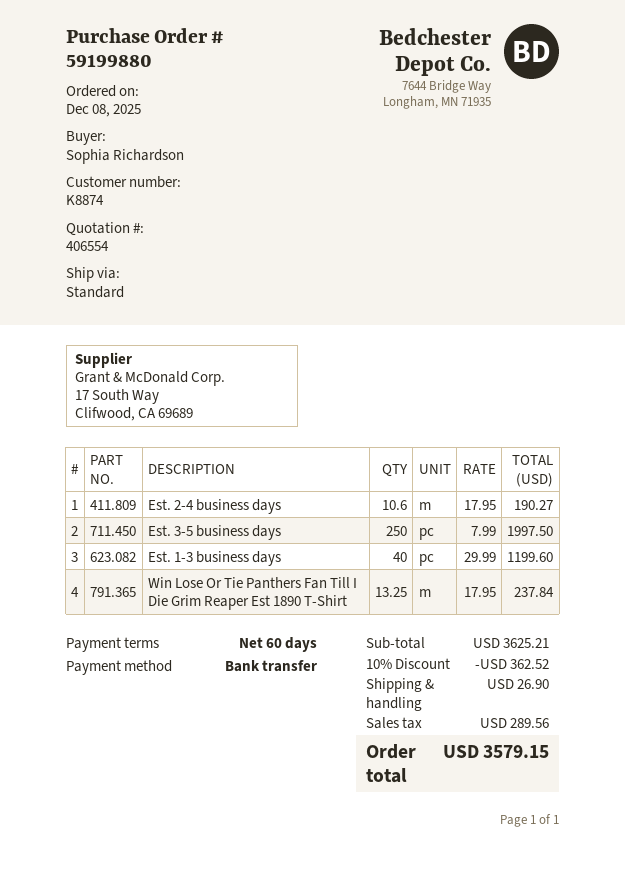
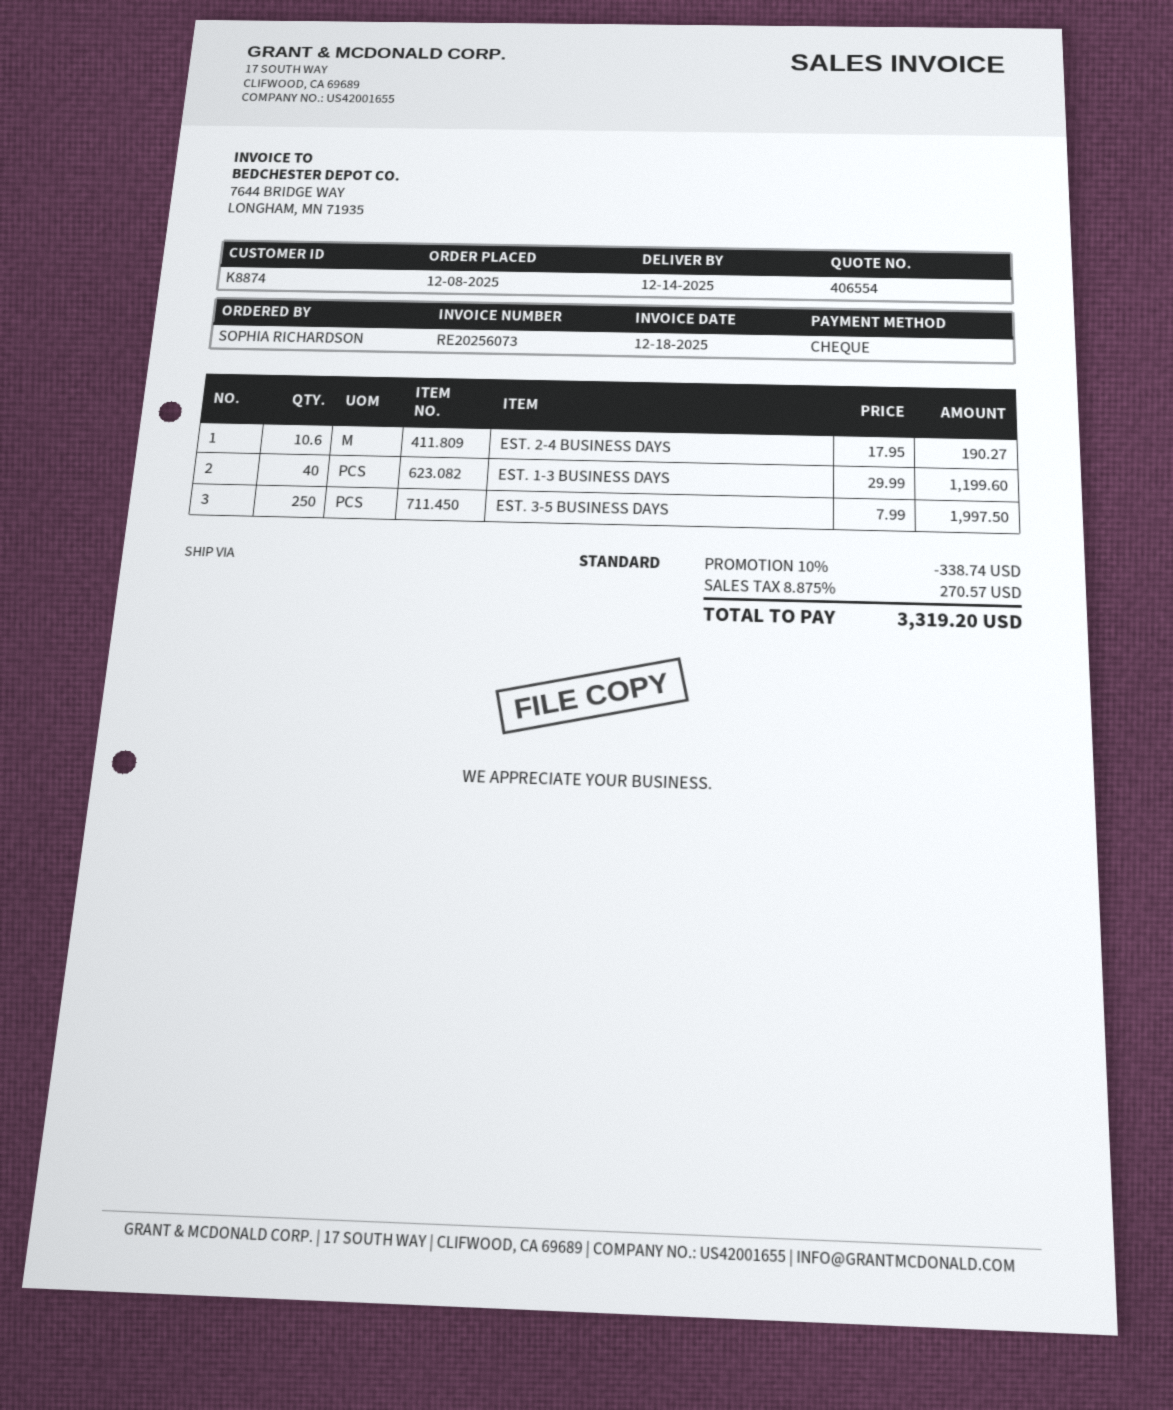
payment method: bank transfer -> cheque
Win Lose Or Tie Panthers Fan Till I Die Grim Reaper Est 1890 T-Shirt: 13.25 x 17.95 = 237.84 -> none
discount: 10% = 362.52 -> 10% = 338.74
shipping: 26.90 -> none
tax: 289.56 -> 270.57
total: 3579.15 -> 3319.20

